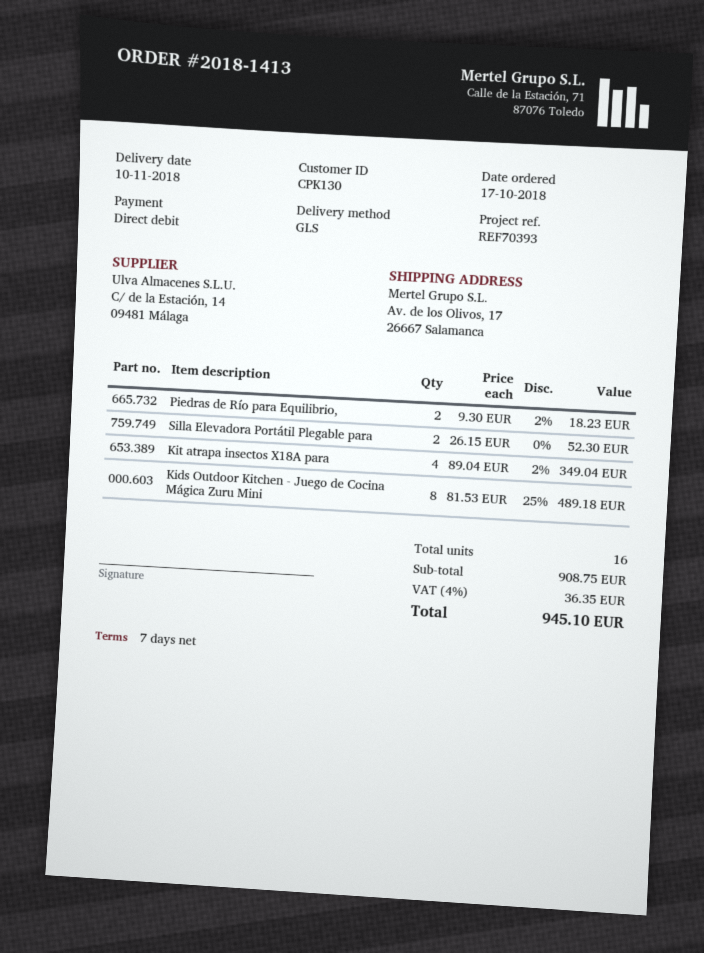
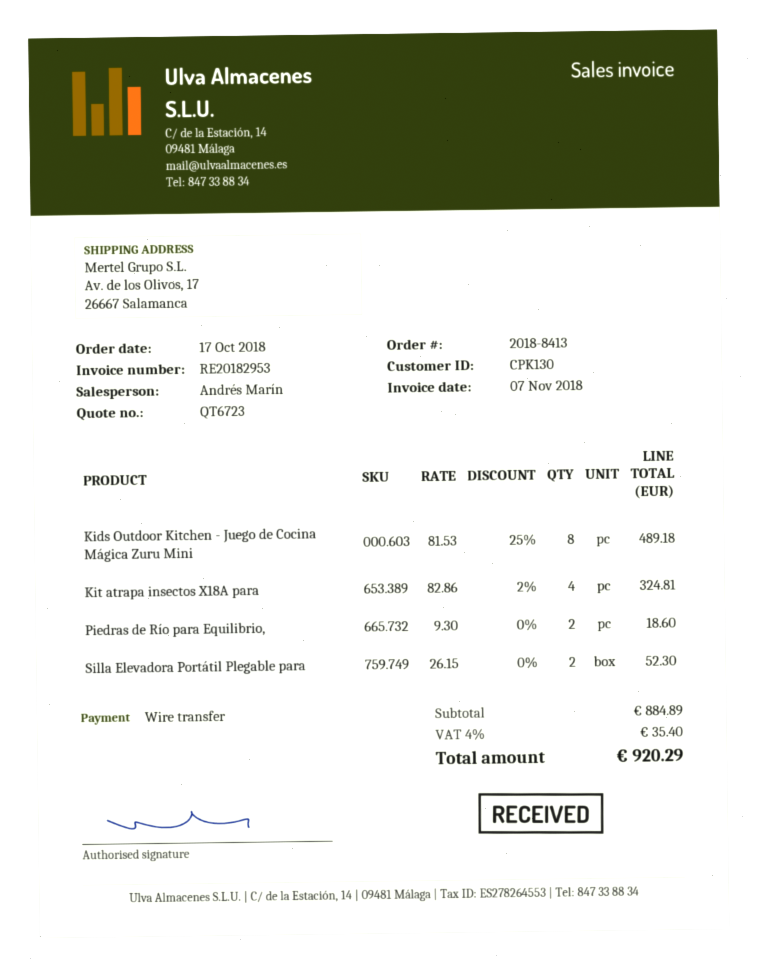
order number: 2018-1413 -> 2018-8413
payment method: direct debit -> bank transfer
Piedras de Río para Equilibrio,: 2 x 9.30 - 2% = 18.23 -> 2 x 9.30 = 18.60
Kit atrapa insectos X18A para: 4 x 89.04 - 2% = 349.04 -> 4 x 82.86 - 2% = 324.81
subtotal: 908.75 -> 884.89
tax: 4% = 36.35 -> 4% = 35.40
total: 945.10 -> 920.29

